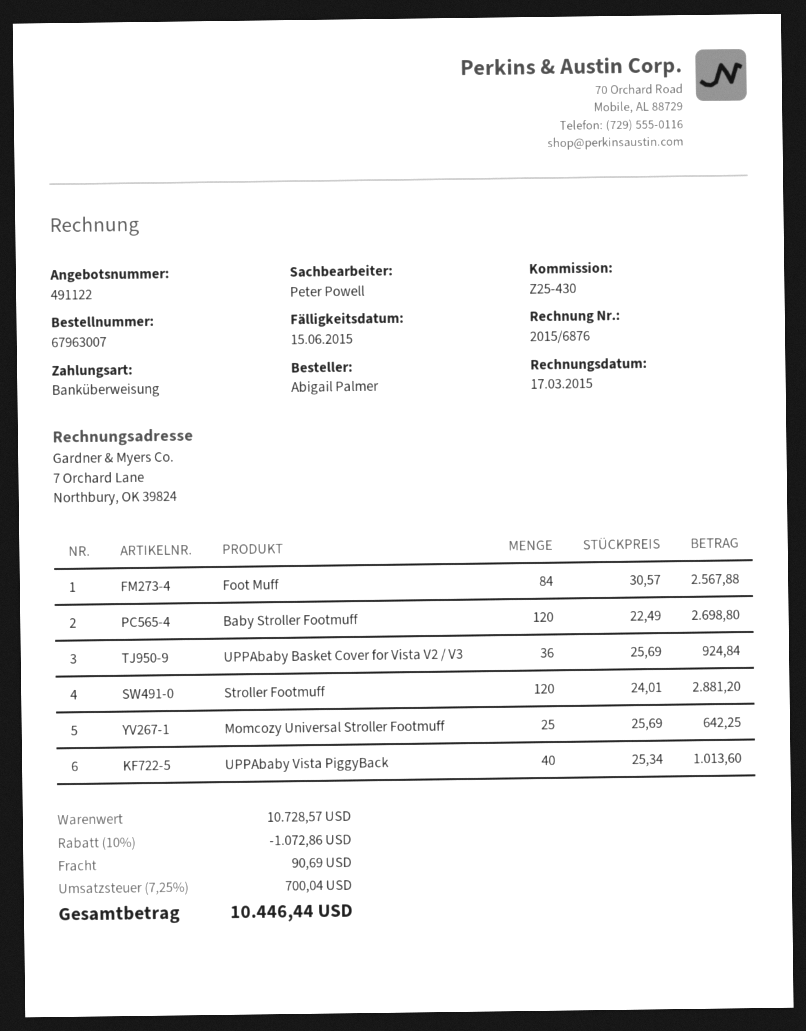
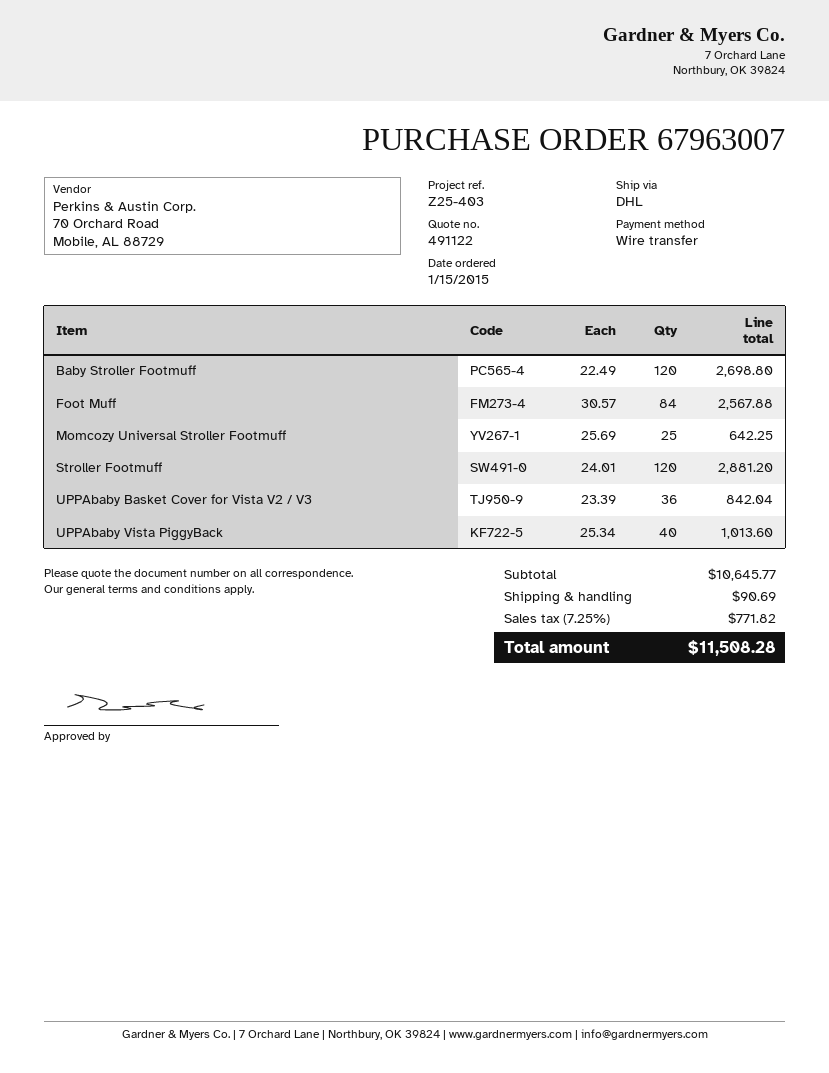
reference: Z25-430 -> Z25-403
UPPAbaby Basket Cover for Vista V2 / V3: 36 x 25.69 = 924.84 -> 36 x 23.39 = 842.04
subtotal: 10728.57 -> 10645.77
discount: 10% = 1072.86 -> none
tax: 7.25% = 700.04 -> 7.25% = 771.82
total: 10446.44 -> 11508.28

